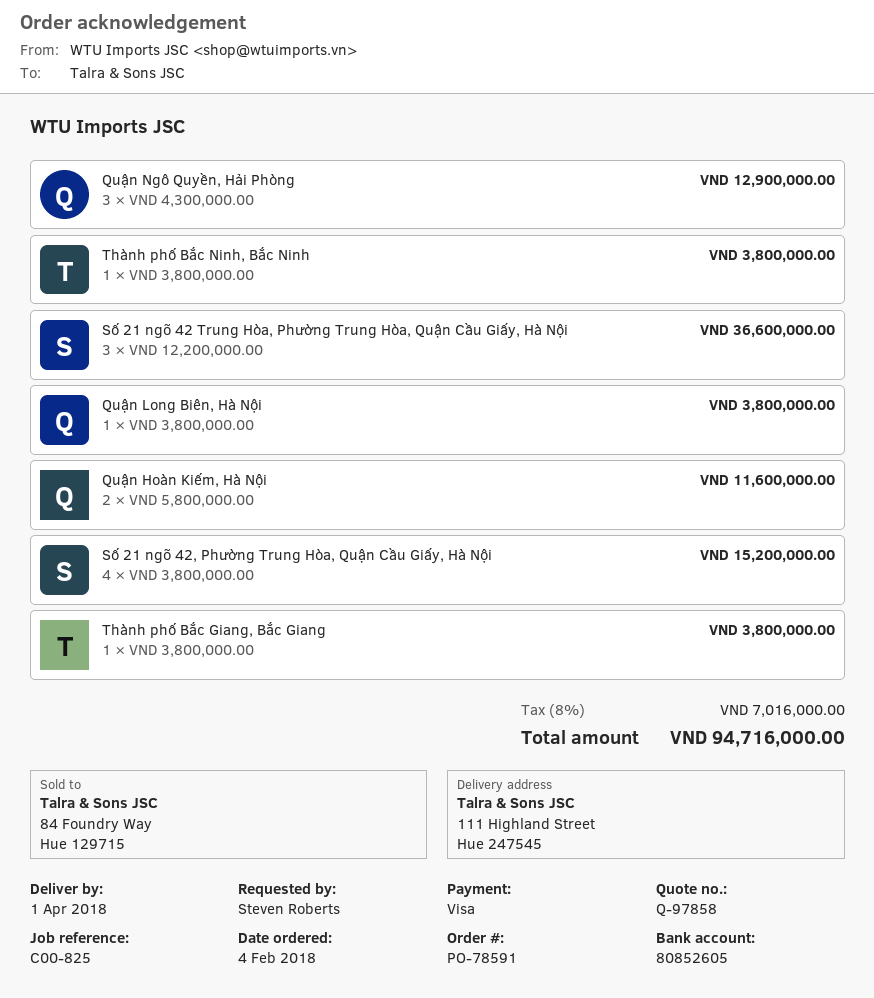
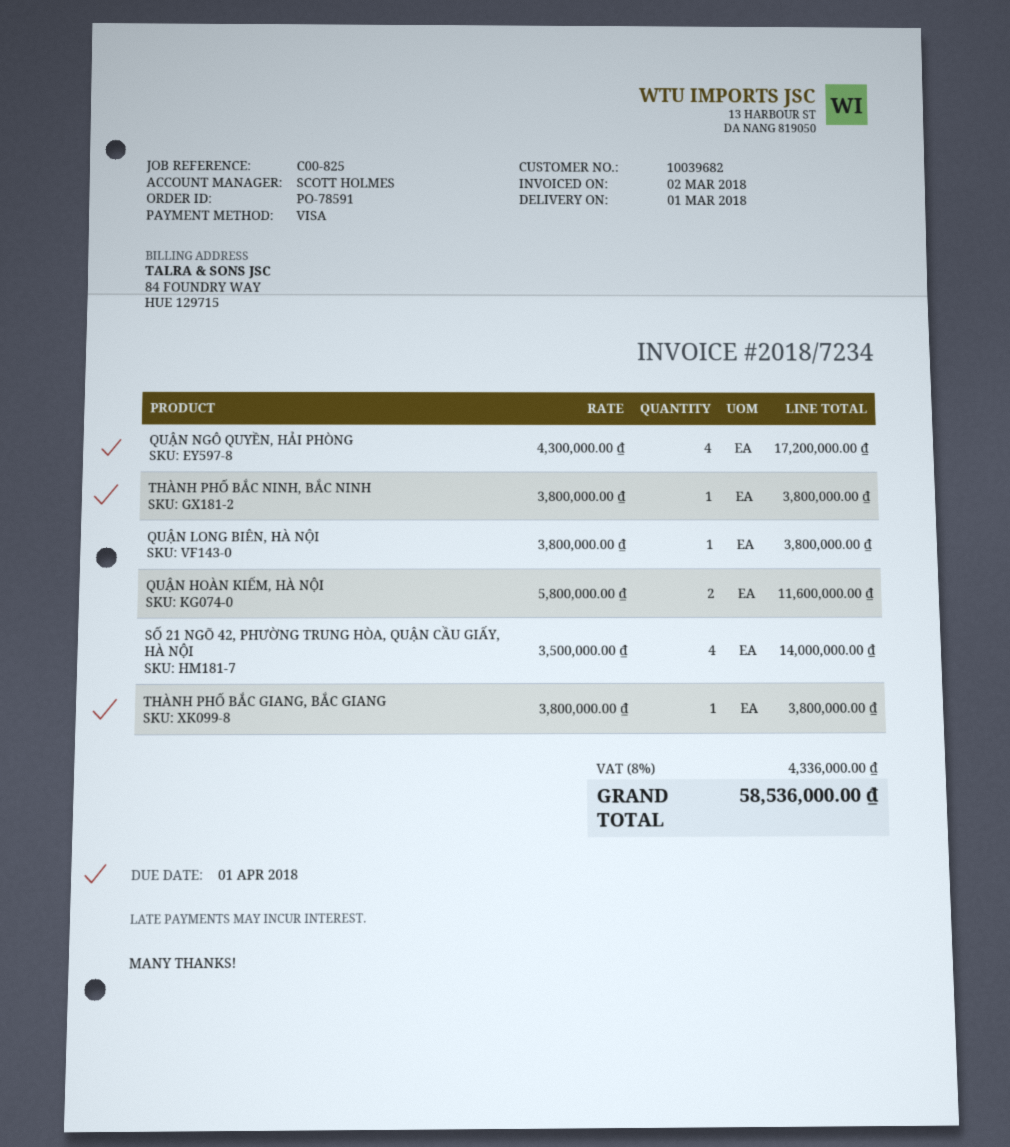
delivery date: 2018-04-01 -> 2018-03-01
Quận Ngô Quyền, Hải Phòng: 3 x 4300000.00 = 12900000.00 -> 4 x 4300000.00 = 17200000.00
Số 21 ngõ 42 Trung Hòa, Phường Trung Hòa, Quận Cầu Giấy, Hà Nội: 3 x 12200000.00 = 36600000.00 -> none
Số 21 ngõ 42, Phường Trung Hòa, Quận Cầu Giấy, Hà Nội: 4 x 3800000.00 = 15200000.00 -> 4 x 3500000.00 = 14000000.00
tax: 8% = 7016000.00 -> 8% = 4336000.00
total: 94716000.00 -> 58536000.00

